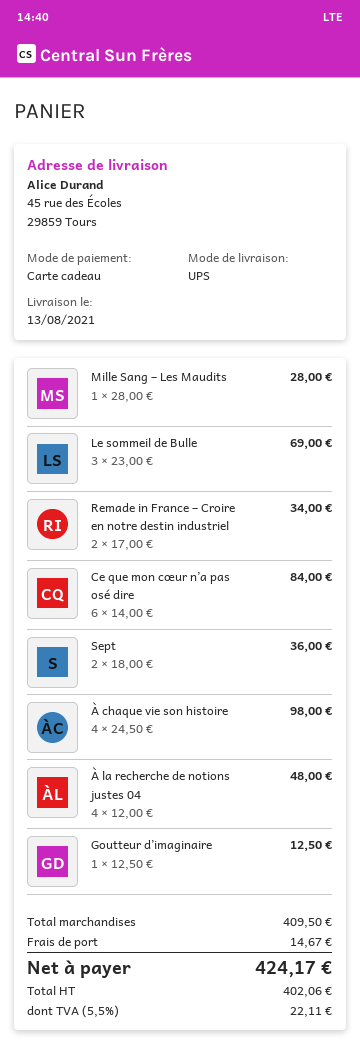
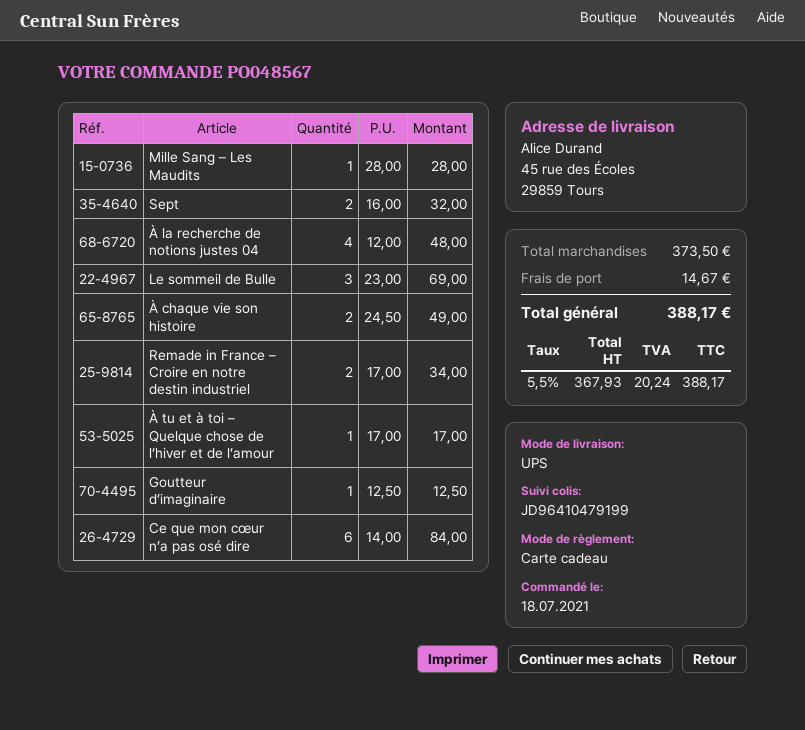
Sept: 2 x 18.00 = 36.00 -> 2 x 16.00 = 32.00
À chaque vie son histoire: 4 x 24.50 = 98.00 -> 2 x 24.50 = 49.00
À tu et à toi – Quelque chose de l’hiver et de l’amour: none -> 1 x 17.00 = 17.00
subtotal: 409.50 -> 373.50
net: 402.06 -> 367.93
tax: 5.5% = 22.11 -> 5.5% = 20.24
total: 424.17 -> 388.17

